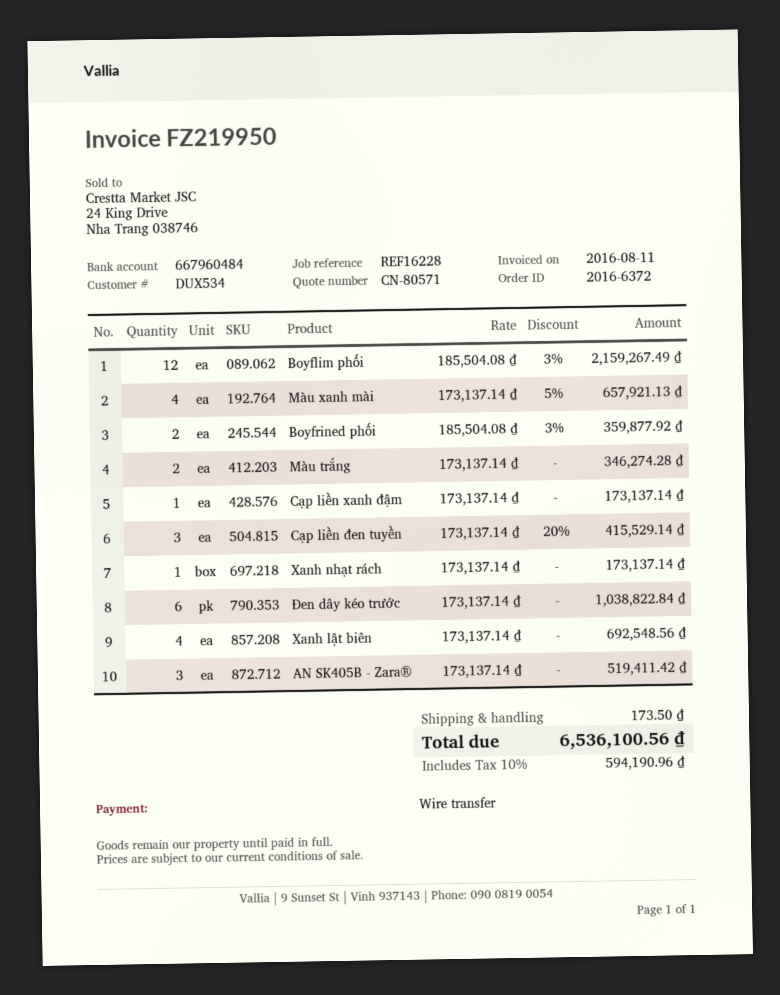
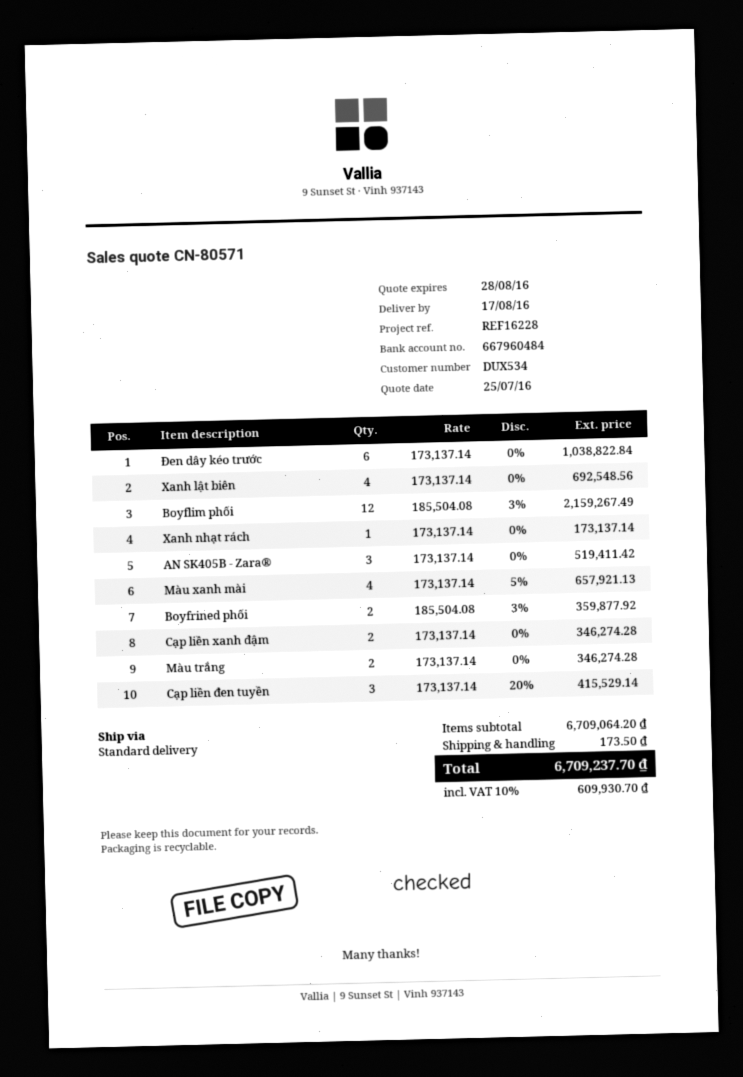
Cạp liền xanh đậm: 1 x 173137.14 = 173137.14 -> 2 x 173137.14 = 346274.28
tax: 10% = 594190.96 -> 10% = 609930.70
total: 6536100.56 -> 6709237.70

